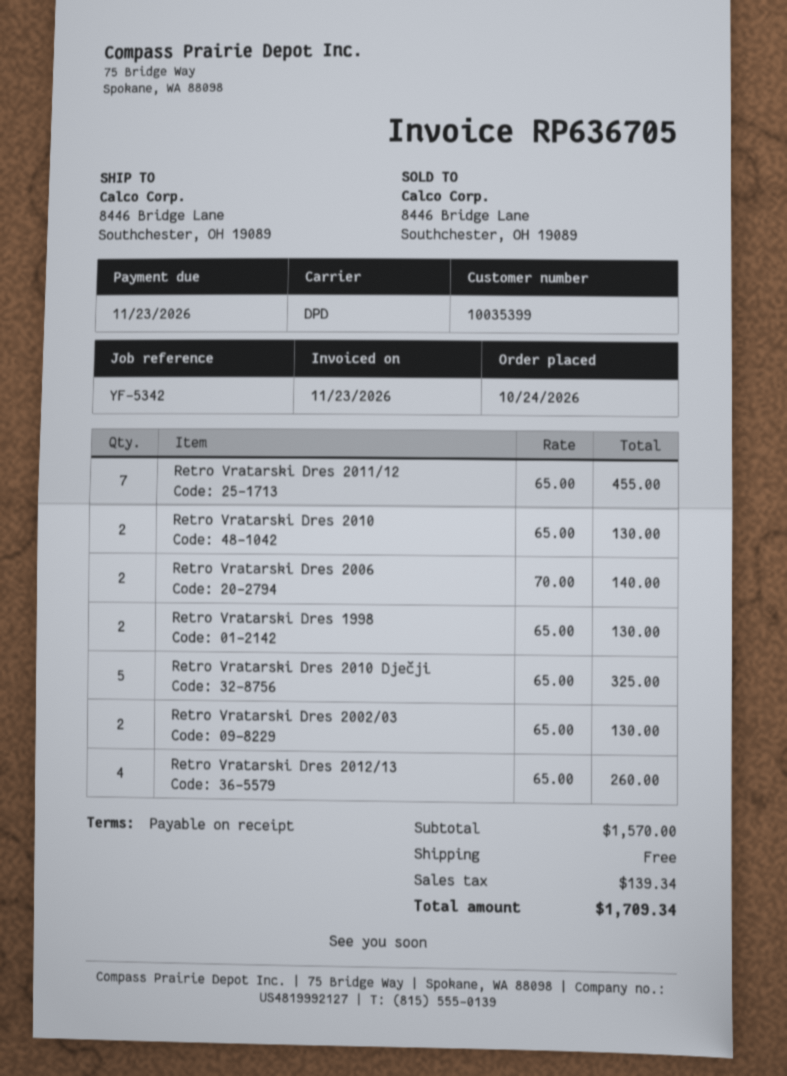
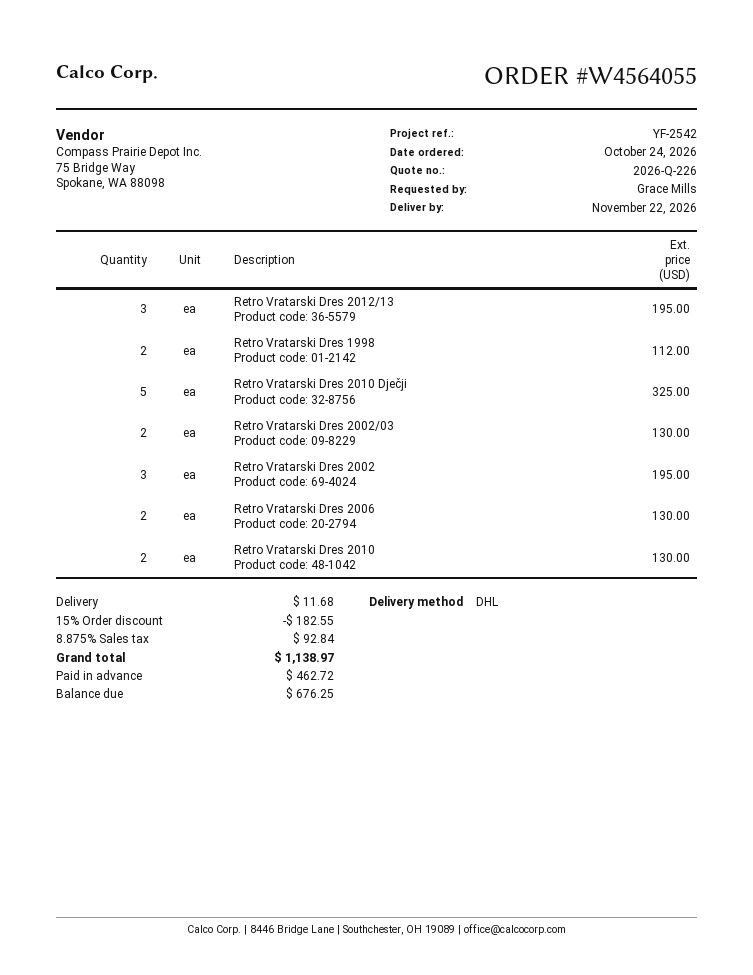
reference: YF-5342 -> YF-2542
shipping method: DPD -> DHL
Retro Vratarski Dres 2011/12: 7 for 455.00 -> none
Retro Vratarski Dres 2006: 2 for 140.00 -> 2 for 130.00
Retro Vratarski Dres 1998: 2 for 130.00 -> 2 for 112.00
Retro Vratarski Dres 2012/13: 4 for 260.00 -> 3 for 195.00
Retro Vratarski Dres 2002: none -> 3 for 195.00
discount: none -> 15% = 182.55
shipping: 0.00 -> 11.68
tax: 139.34 -> 92.84
total: 1709.34 -> 1138.97

